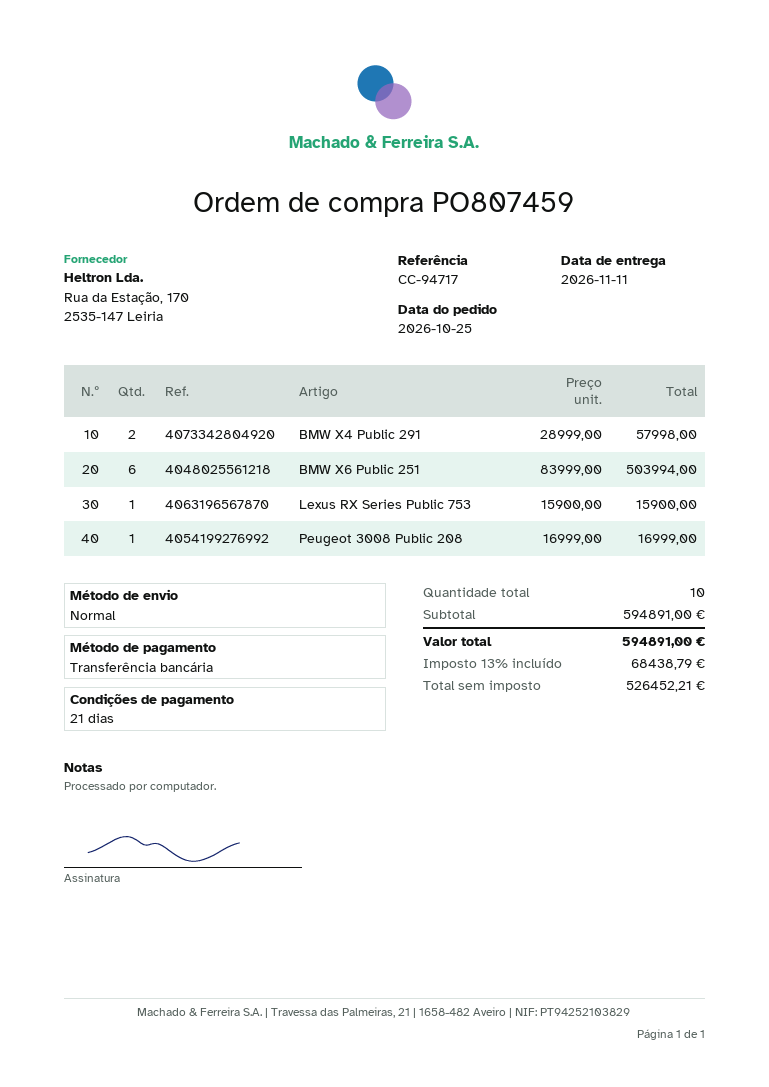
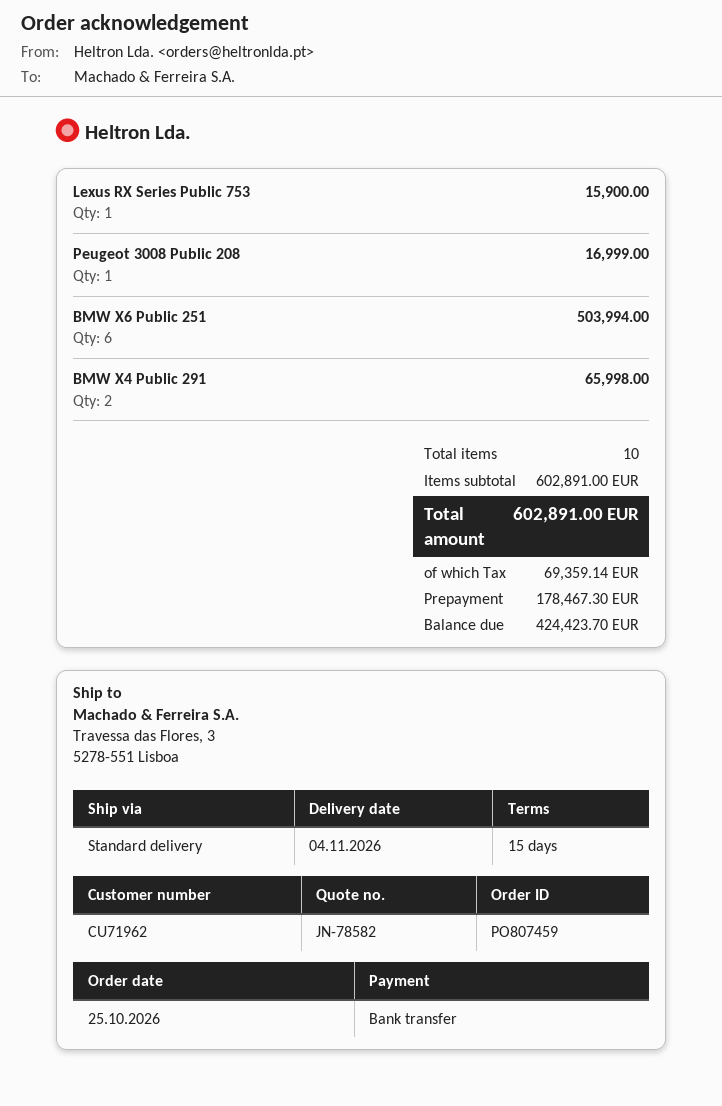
delivery date: 2026-11-11 -> 2026-11-04
payment terms: 21 days -> 15 days
BMW X4 Public 291: 2 for 57998.00 -> 2 for 65998.00
subtotal: 594891.00 -> 602891.00
tax: 68438.79 -> 69359.14
total: 594891.00 -> 602891.00

